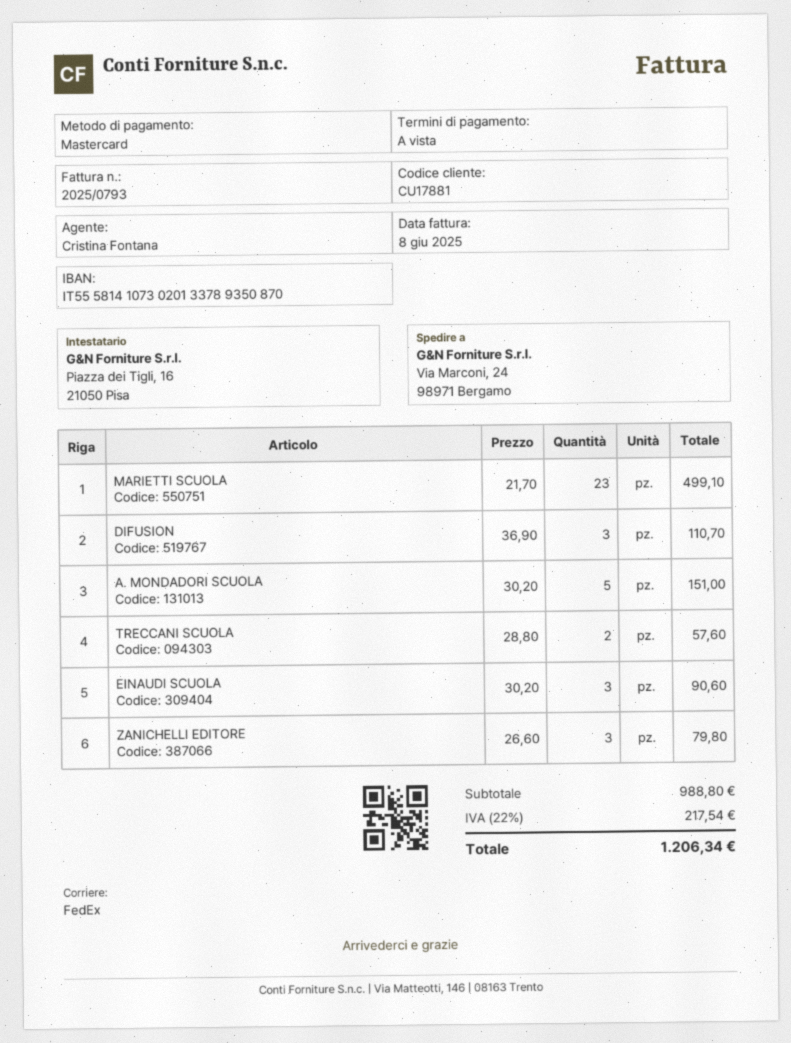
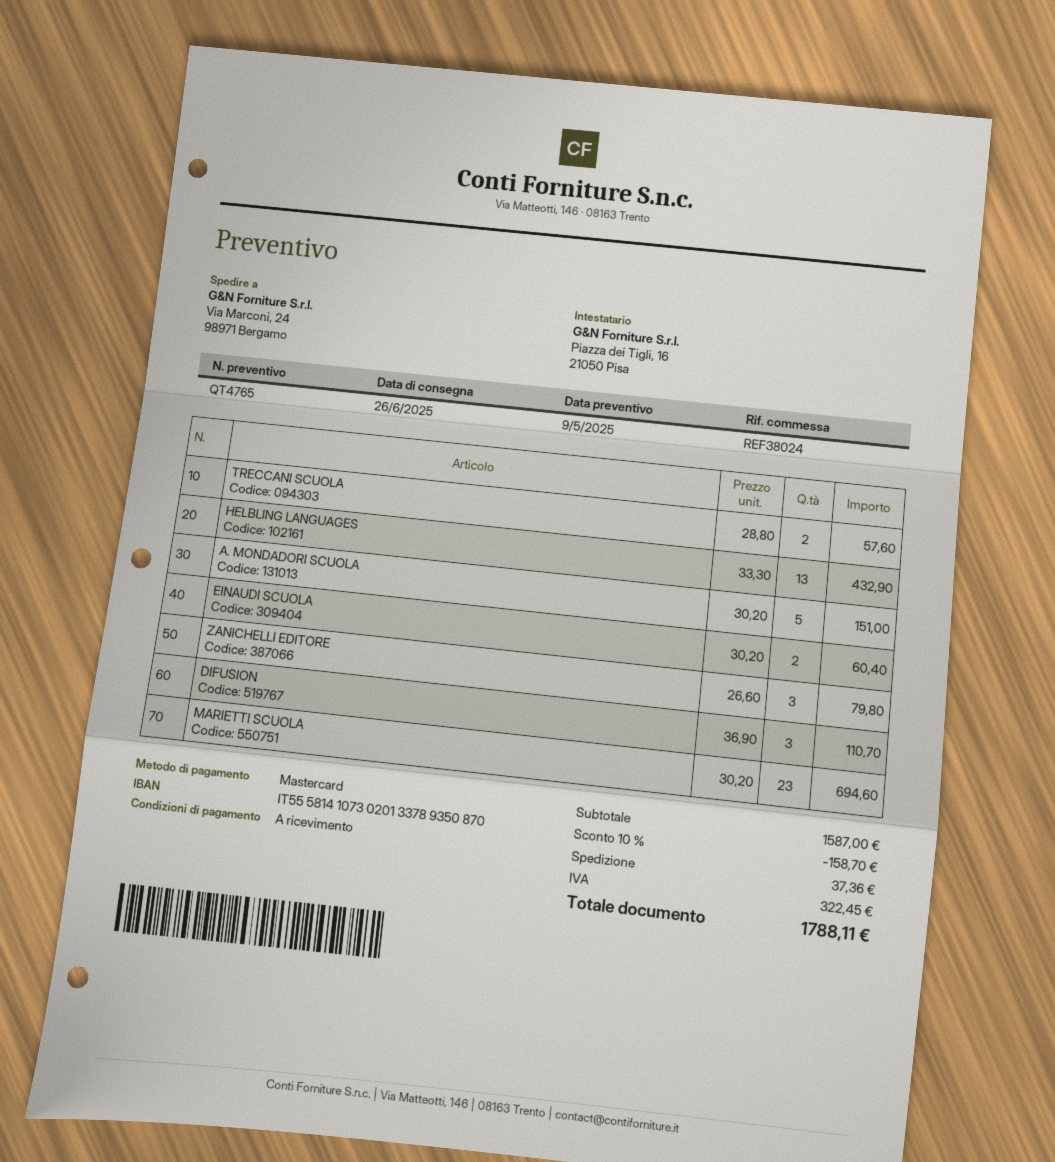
MARIETTI SCUOLA: 23 x 21.70 = 499.10 -> 23 x 30.20 = 694.60
EINAUDI SCUOLA: 3 x 30.20 = 90.60 -> 2 x 30.20 = 60.40
HELBLING LANGUAGES: none -> 13 x 33.30 = 432.90
subtotal: 988.80 -> 1587.00
discount: none -> 10% = 158.70
shipping: none -> 37.36
tax: 217.54 -> 322.45
total: 1206.34 -> 1788.11

